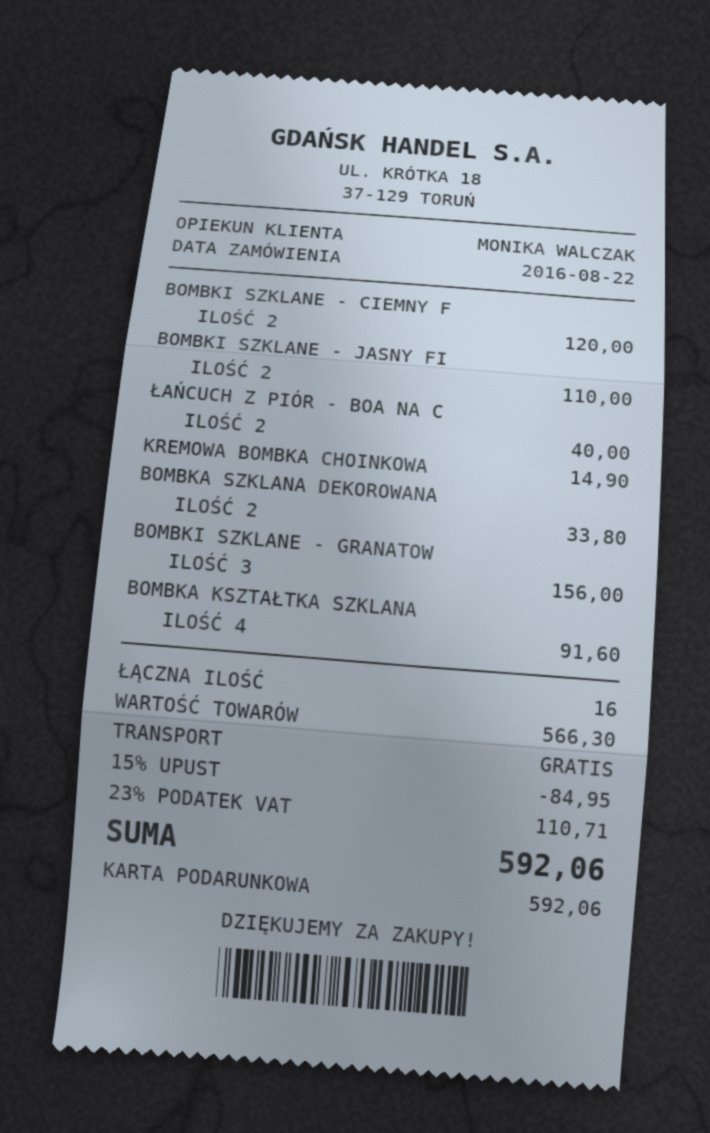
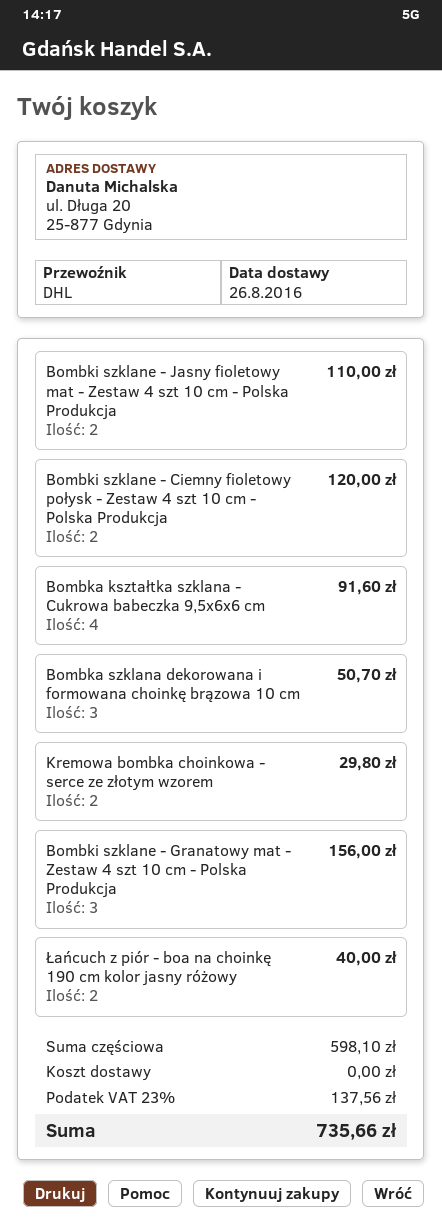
KREMOWA BOMBKA CHOINKOWA: 1 for 14.90 -> 2 for 29.80
BOMBKA SZKLANA DEKOROWANA: 2 for 33.80 -> 3 for 50.70
subtotal: 566.30 -> 598.10
discount: 15% = 84.95 -> none
tax: 23% = 110.71 -> 23% = 137.56
total: 592.06 -> 735.66

